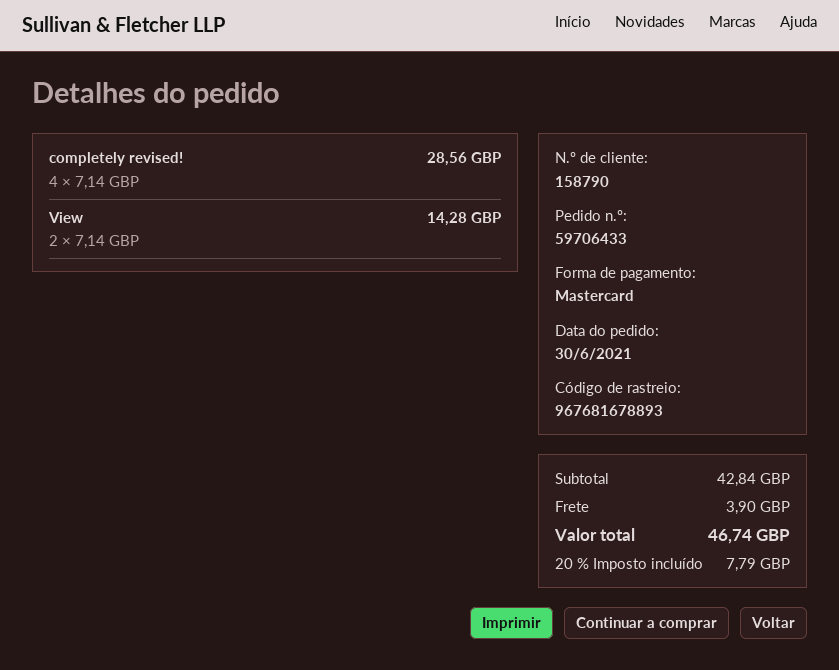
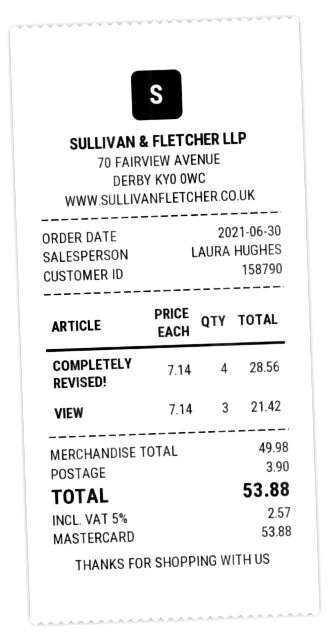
View: 2 x 7.14 = 14.28 -> 3 x 7.14 = 21.42
subtotal: 42.84 -> 49.98
tax: 20% = 7.79 -> 5% = 2.57
total: 46.74 -> 53.88

